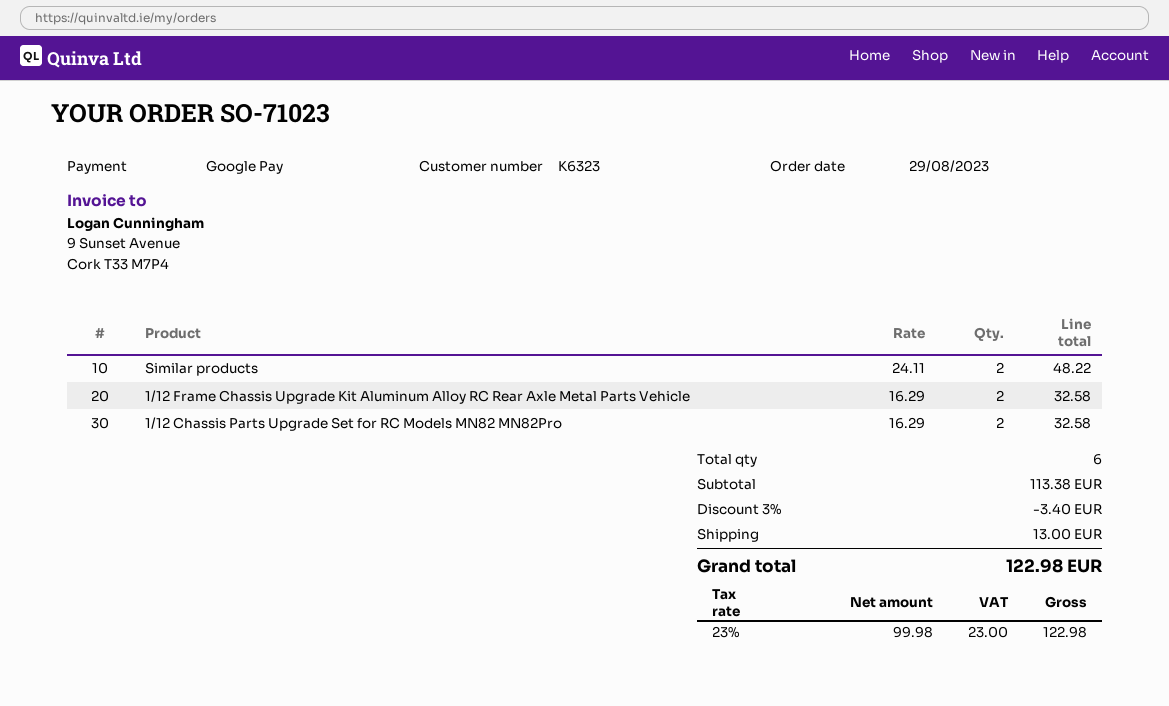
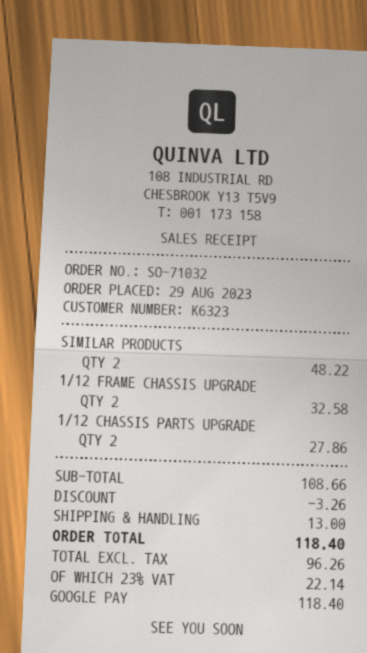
order number: SO-71023 -> SO-71032
1/12 Chassis Parts Upgrade Set for RC Models MN82 MN82Pro: 2 for 32.58 -> 2 for 27.86
subtotal: 113.38 -> 108.66
discount: 3.40 -> 3.26
net: 99.98 -> 96.26
tax: 23% = 23.00 -> 23% = 22.14
total: 122.98 -> 118.40

